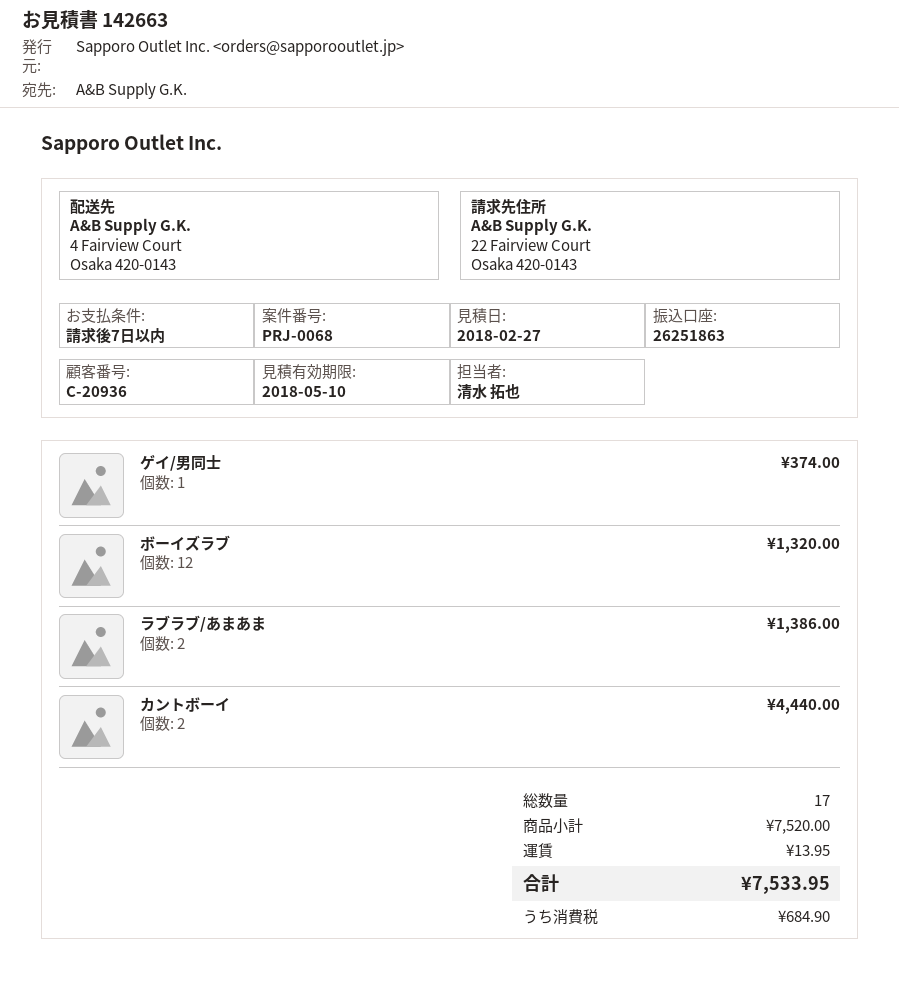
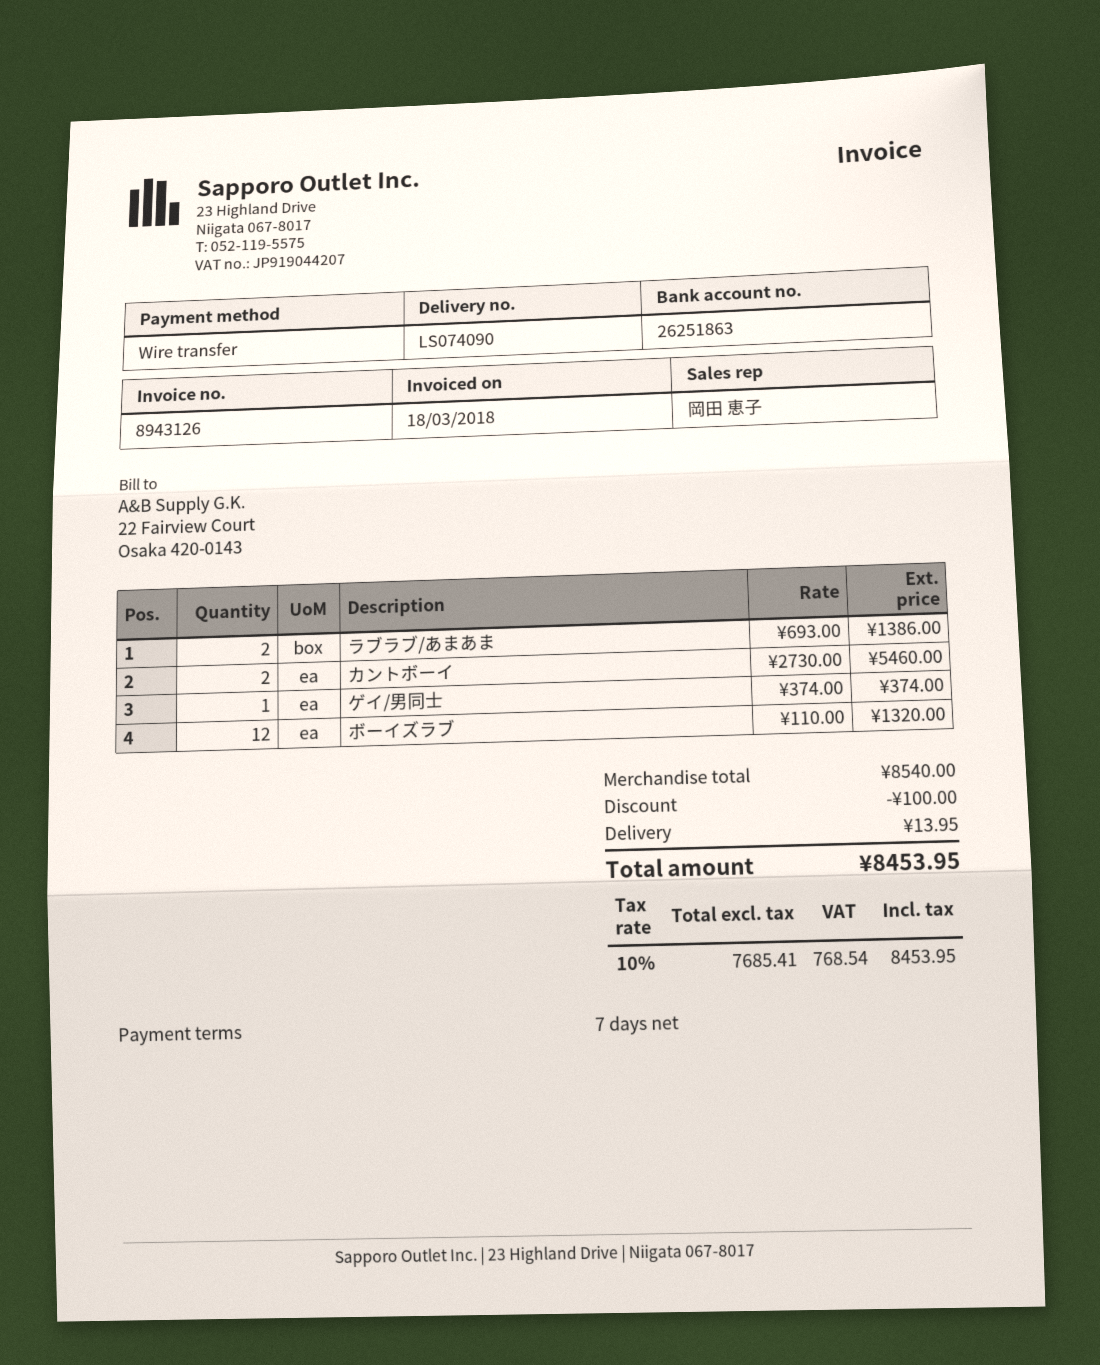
sales rep: 清水 拓也 -> 岡田 恵子
カントボーイ: 2 for 4440.00 -> 2 for 5460.00
subtotal: 7520.00 -> 8540.00
discount: none -> 100.00
tax: 684.90 -> 768.54
total: 7533.95 -> 8453.95

